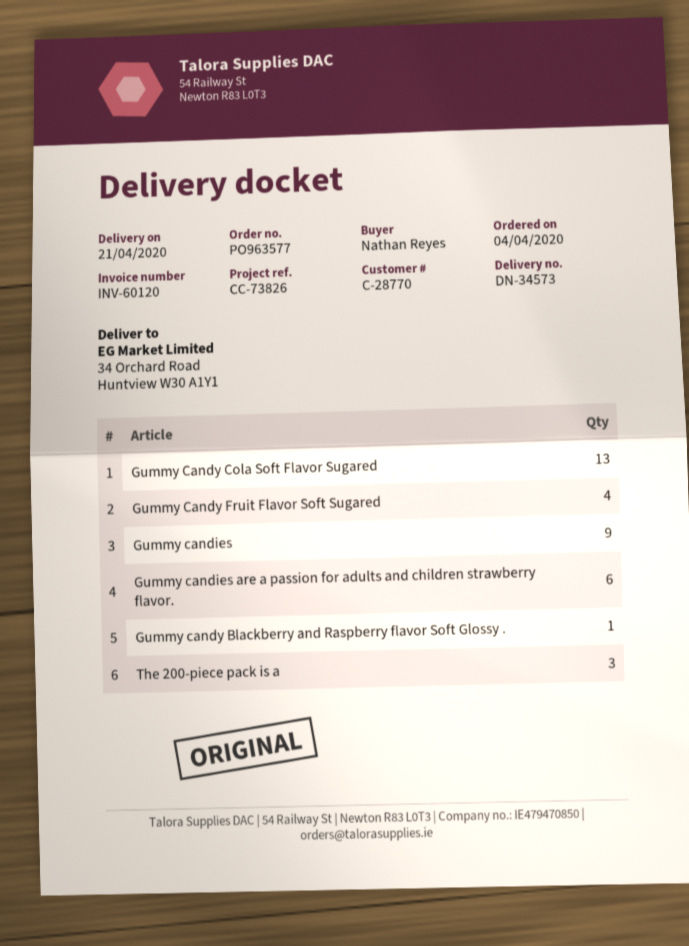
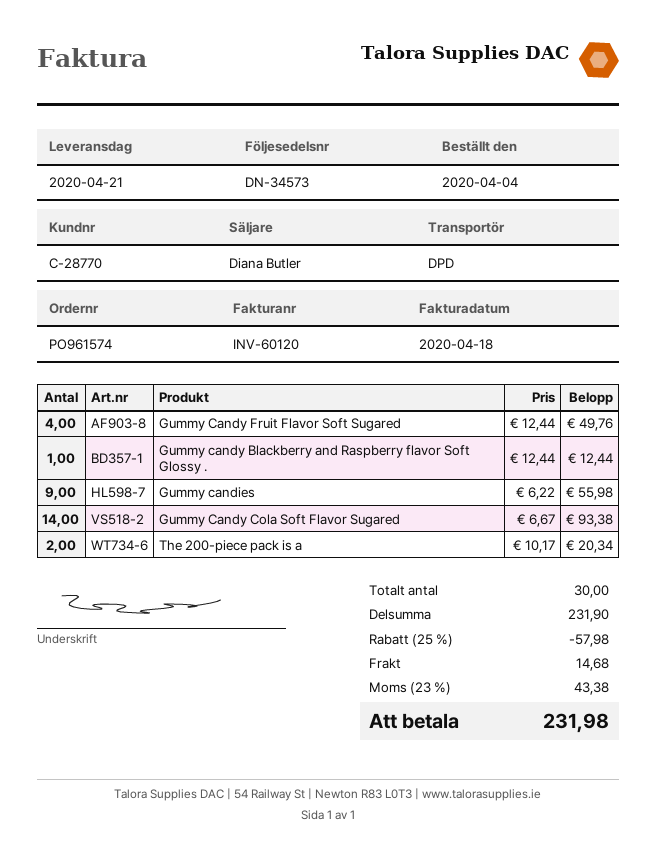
order number: PO963577 -> PO961574
Gummy Candy Cola Soft Flavor Sugared: 13 -> 14
Gummy candies are a passion for adults and children strawberry flavor.: 6 -> none
The 200-piece pack is a: 3 -> 2

